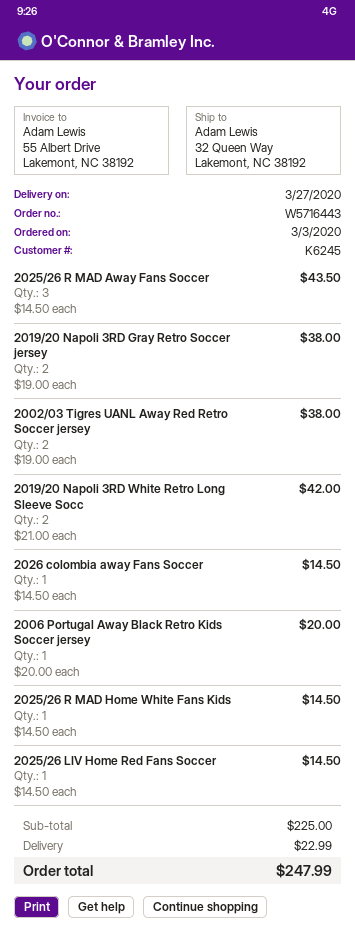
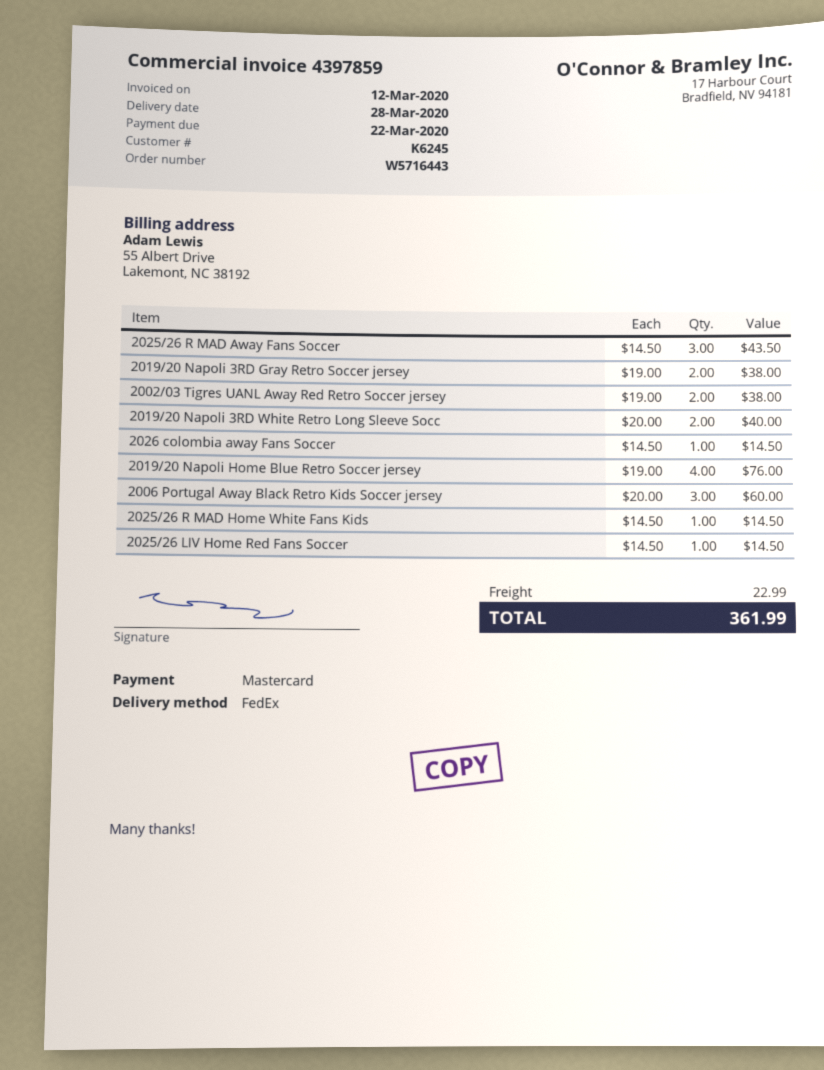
delivery date: 2020-03-27 -> 2020-03-28
2019/20 Napoli 3RD White Retro Long Sleeve Socc: 2 x 21.00 = 42.00 -> 2 x 20.00 = 40.00
2006 Portugal Away Black Retro Kids Soccer jersey: 1 x 20.00 = 20.00 -> 3 x 20.00 = 60.00
2019/20 Napoli Home Blue Retro Soccer jersey: none -> 4 x 19.00 = 76.00
total: 247.99 -> 361.99

